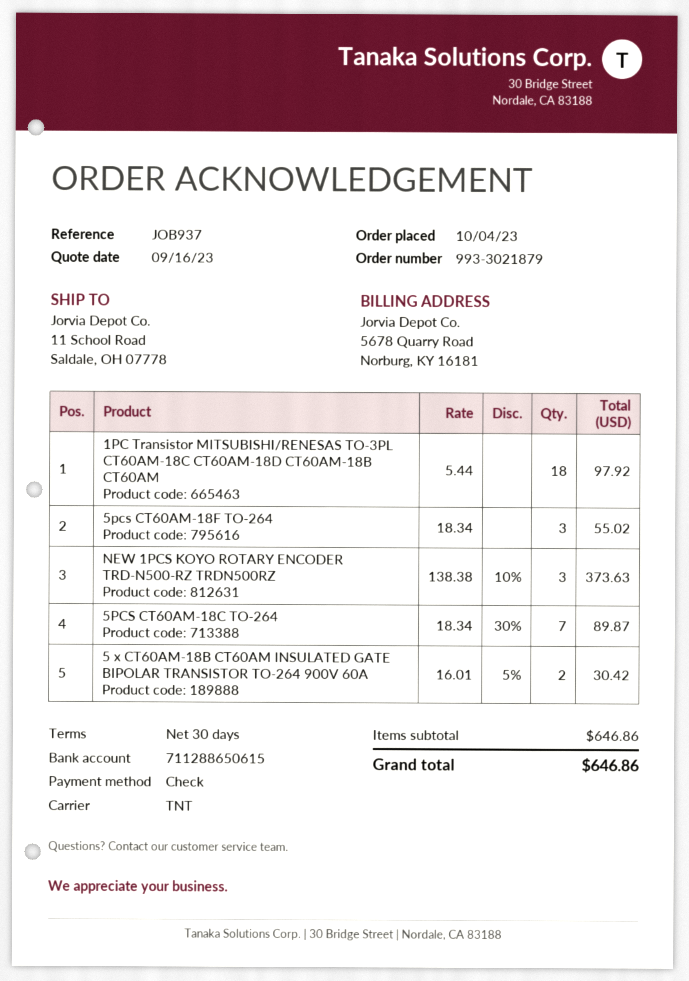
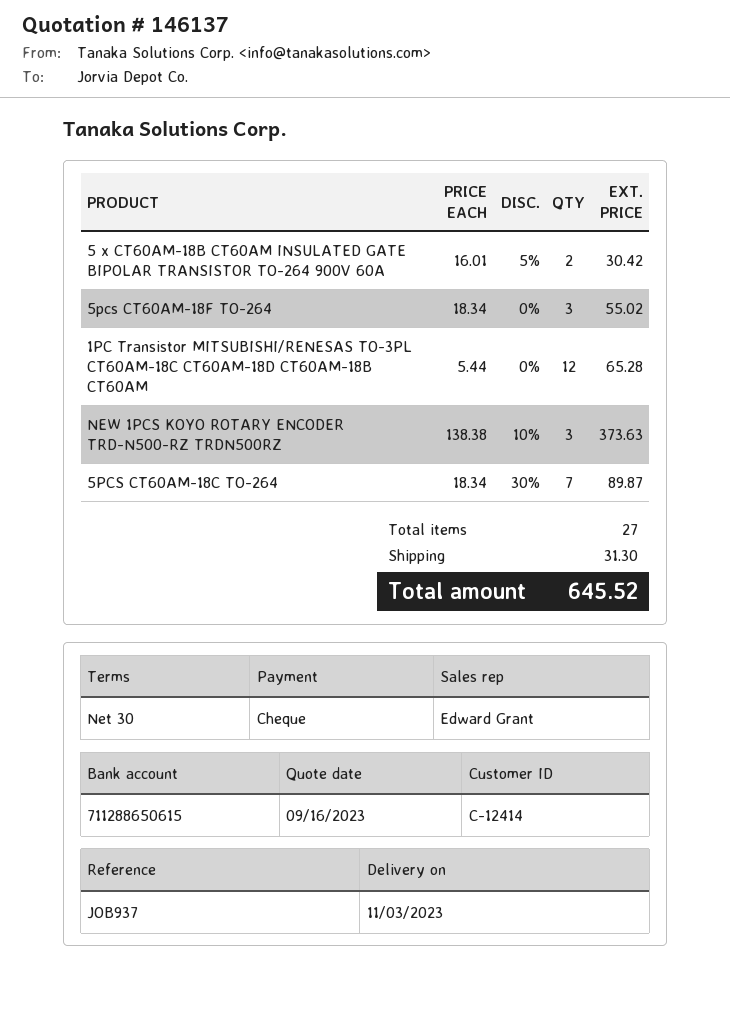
1PC Transistor MITSUBISHI/RENESAS TO-3PL CT60AM-18C CT60AM-18D CT60AM-18B CT60AM: 18 x 5.44 = 97.92 -> 12 x 5.44 = 65.28
shipping: none -> 31.30
total: 646.86 -> 645.52

